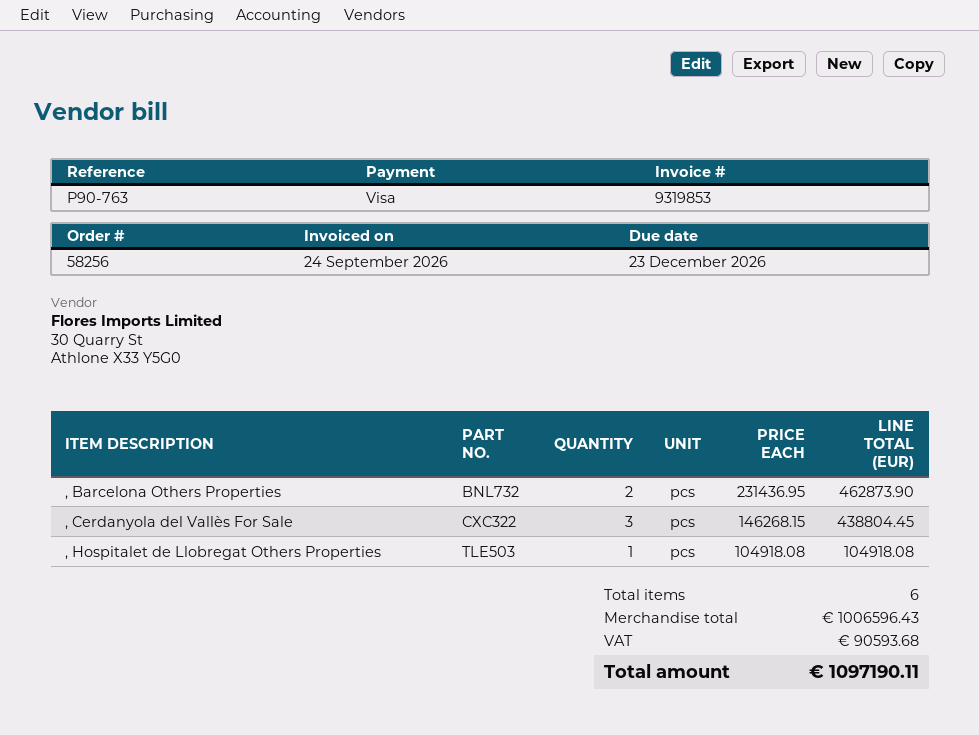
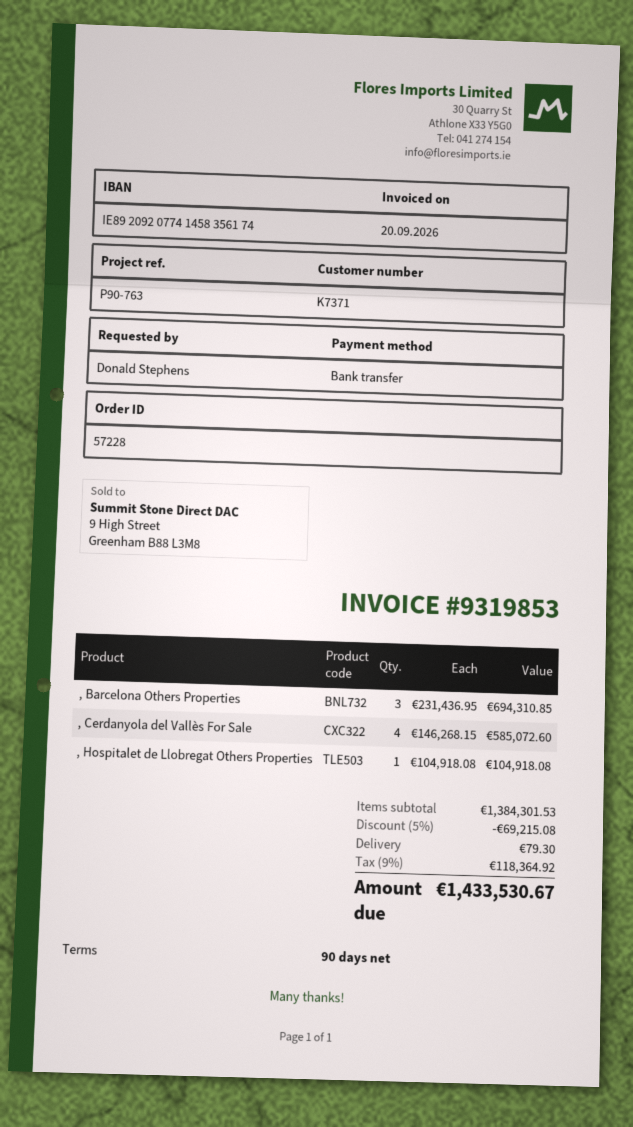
order number: 58256 -> 57228
invoice date: 2026-09-24 -> 2026-09-20
payment method: Visa -> bank transfer
, Barcelona Others Properties: 2 x 231436.95 = 462873.90 -> 3 x 231436.95 = 694310.85
, Cerdanyola del Vallès For Sale: 3 x 146268.15 = 438804.45 -> 4 x 146268.15 = 585072.60
subtotal: 1006596.43 -> 1384301.53
discount: none -> 5% = 69215.08
shipping: none -> 79.30
tax: 90593.68 -> 118364.92
total: 1097190.11 -> 1433530.67

